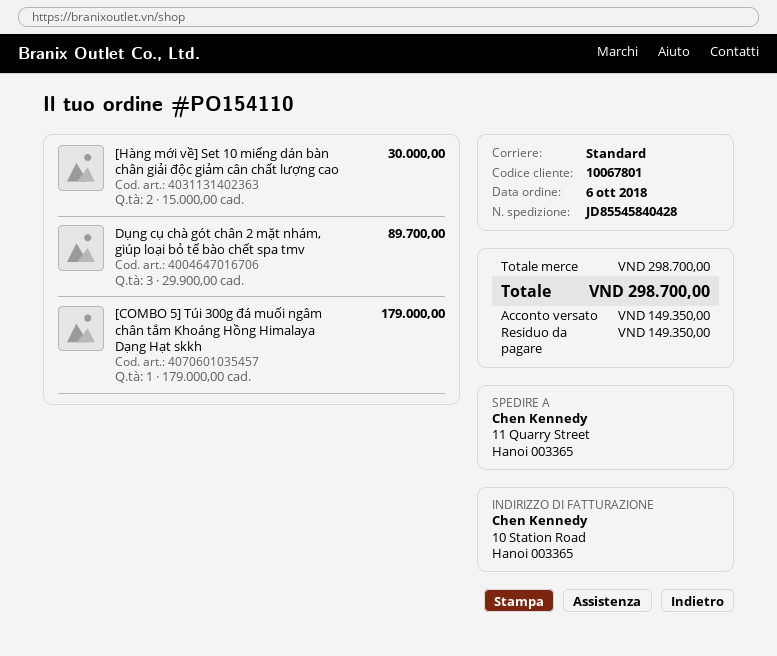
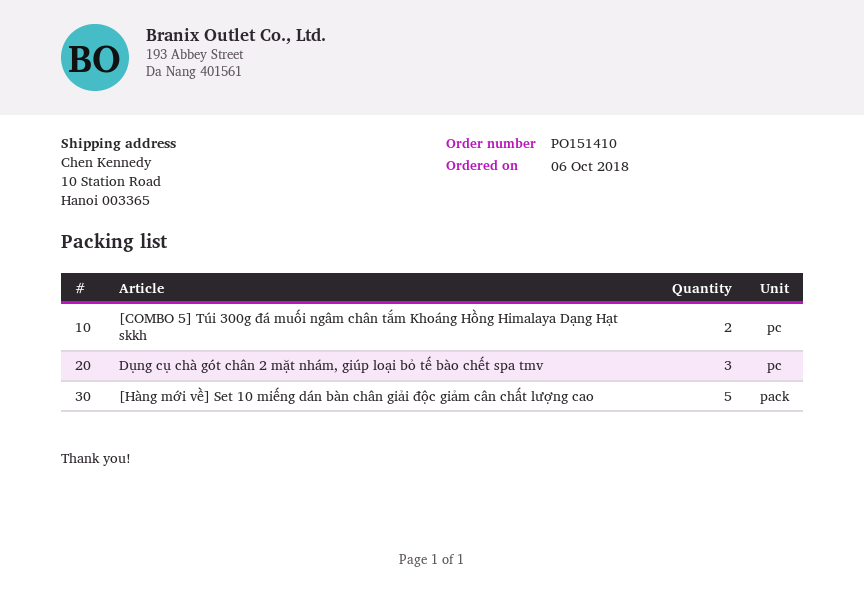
order number: PO154110 -> PO151410
ship to: 11 Quarry Street, Hanoi 003365 -> 10 Station Road, Hanoi 003365
[Hàng mới về] Set 10 miếng dán bàn chân giải độc giảm cân chất lượng cao: 2 -> 5
[COMBO 5] Túi 300g đá muối ngâm chân tắm Khoáng Hồng Himalaya Dạng Hạt skkh: 1 -> 2

